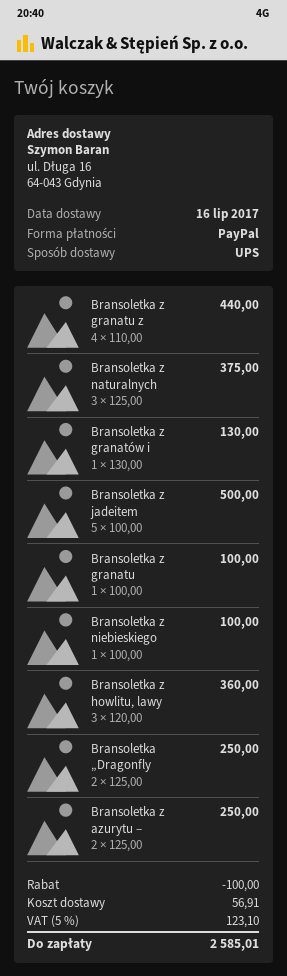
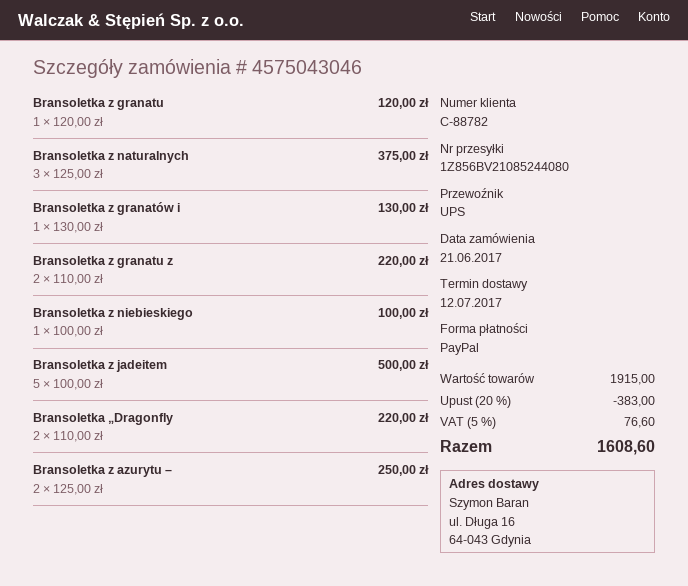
delivery date: 2017-07-16 -> 2017-07-12
Bransoletka z granatu z: 4 x 110.00 = 440.00 -> 2 x 110.00 = 220.00
Bransoletka z granatu: 1 x 100.00 = 100.00 -> 1 x 120.00 = 120.00
Bransoletka z howlitu, lawy: 3 x 120.00 = 360.00 -> none
Bransoletka „Dragonfly: 2 x 125.00 = 250.00 -> 2 x 110.00 = 220.00
discount: 100.00 -> 383.00
shipping: 56.91 -> none
tax: 5% = 123.10 -> 5% = 76.60
total: 2585.01 -> 1608.60

